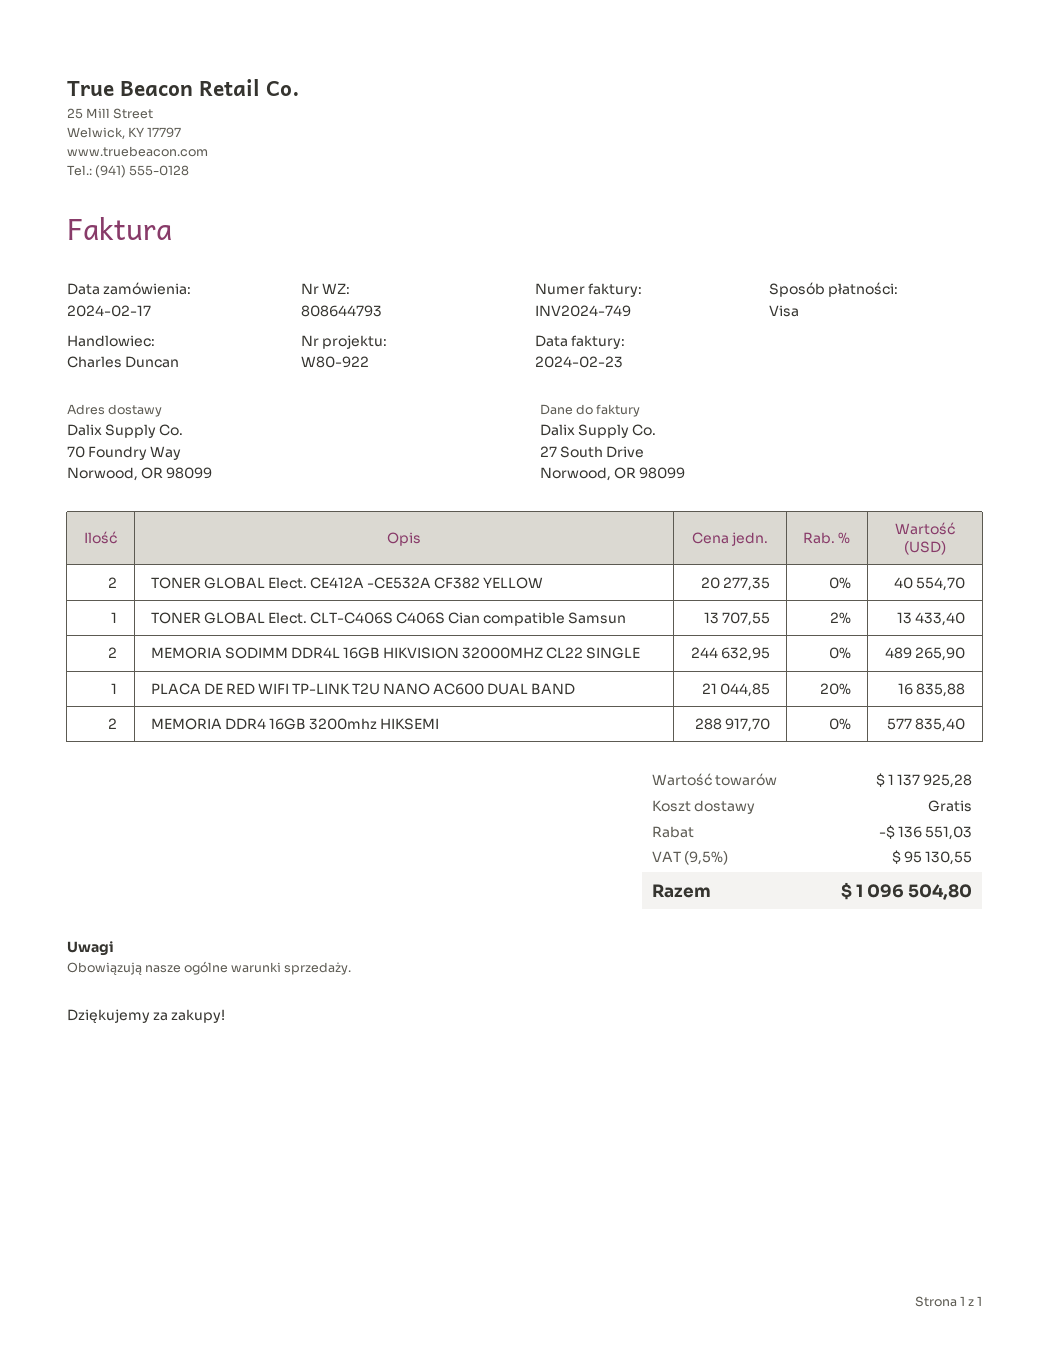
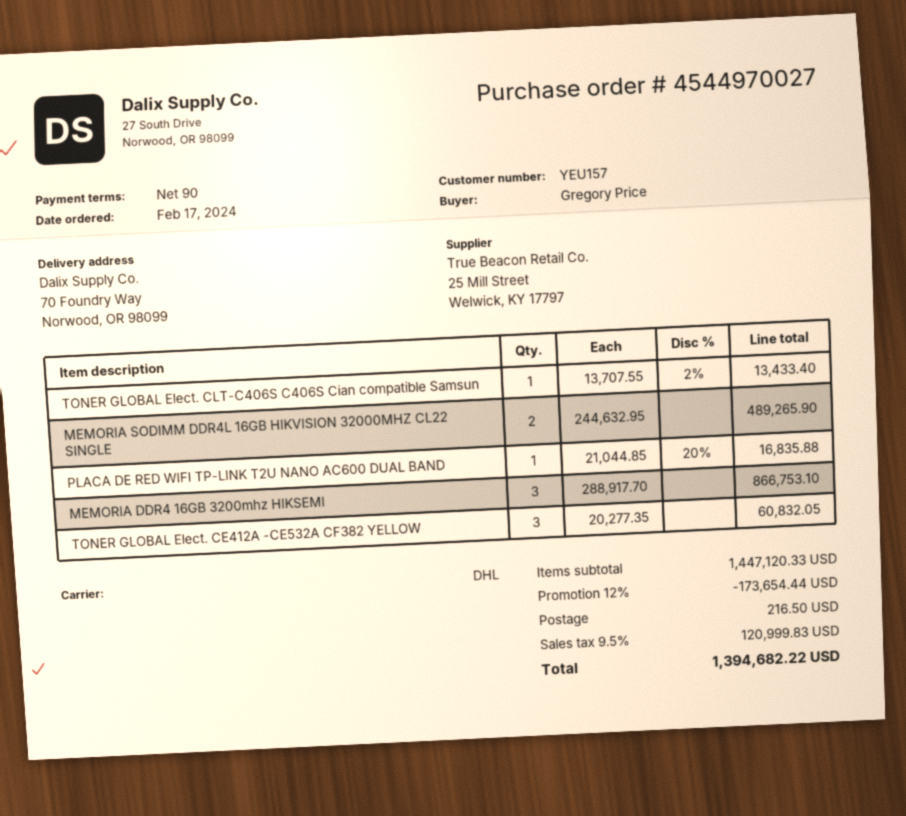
TONER GLOBAL Elect. CE412A -CE532A CF382 YELLOW: 2 x 20277.35 = 40554.70 -> 3 x 20277.35 = 60832.05
MEMORIA DDR4 16GB 3200mhz HIKSEMI: 2 x 288917.70 = 577835.40 -> 3 x 288917.70 = 866753.10
subtotal: 1137925.28 -> 1447120.33
discount: 136551.03 -> 173654.44
shipping: 0.00 -> 216.50
tax: 9.5% = 95130.55 -> 9.5% = 120999.83
total: 1096504.80 -> 1394682.22

